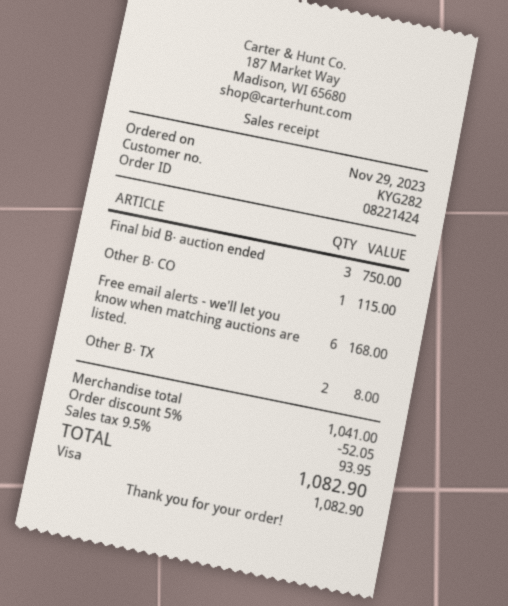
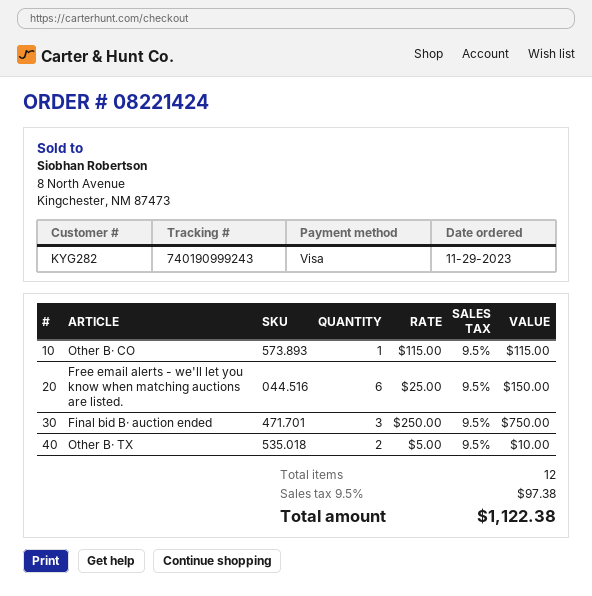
Free email alerts - we'll let you know when matching auctions are listed.: 6 for 168.00 -> 6 for 150.00
Other Β· TX: 2 for 8.00 -> 2 for 10.00
discount: 5% = 52.05 -> none
tax: 9.5% = 93.95 -> 9.5% = 97.38
total: 1082.90 -> 1122.38

